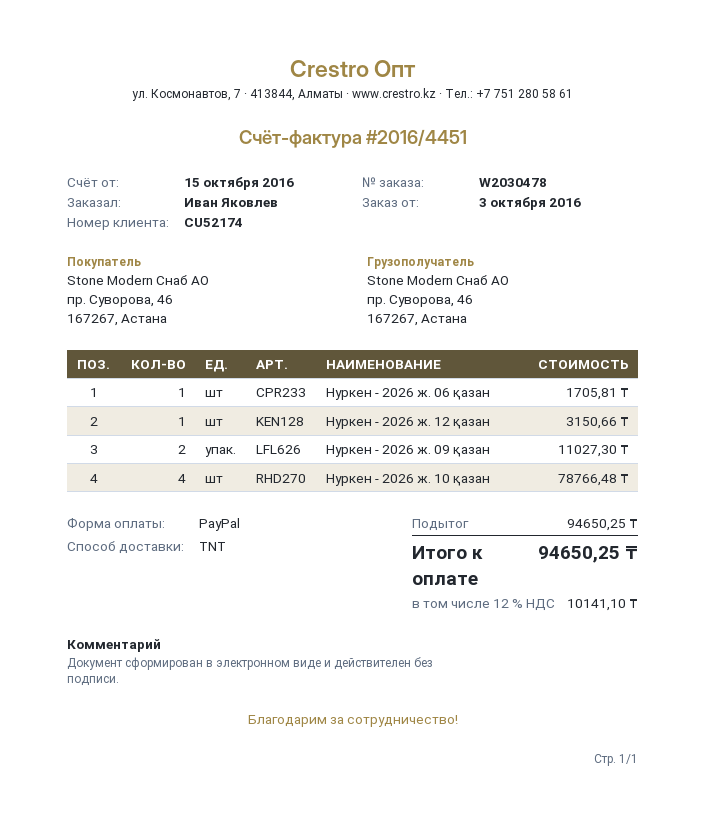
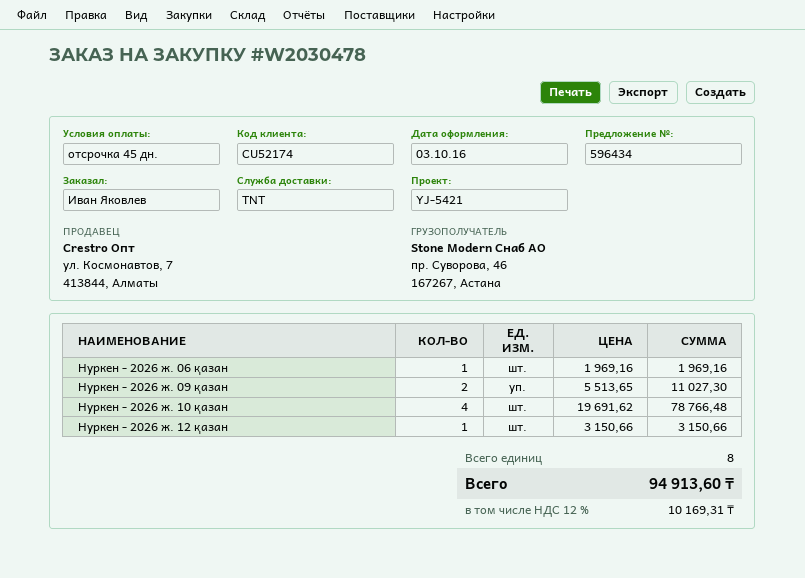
Нуркен - 2026 ж. 06 қазан: 1 for 1705.81 -> 1 for 1969.16
tax: 12% = 10141.10 -> 12% = 10169.31
total: 94650.25 -> 94913.60

